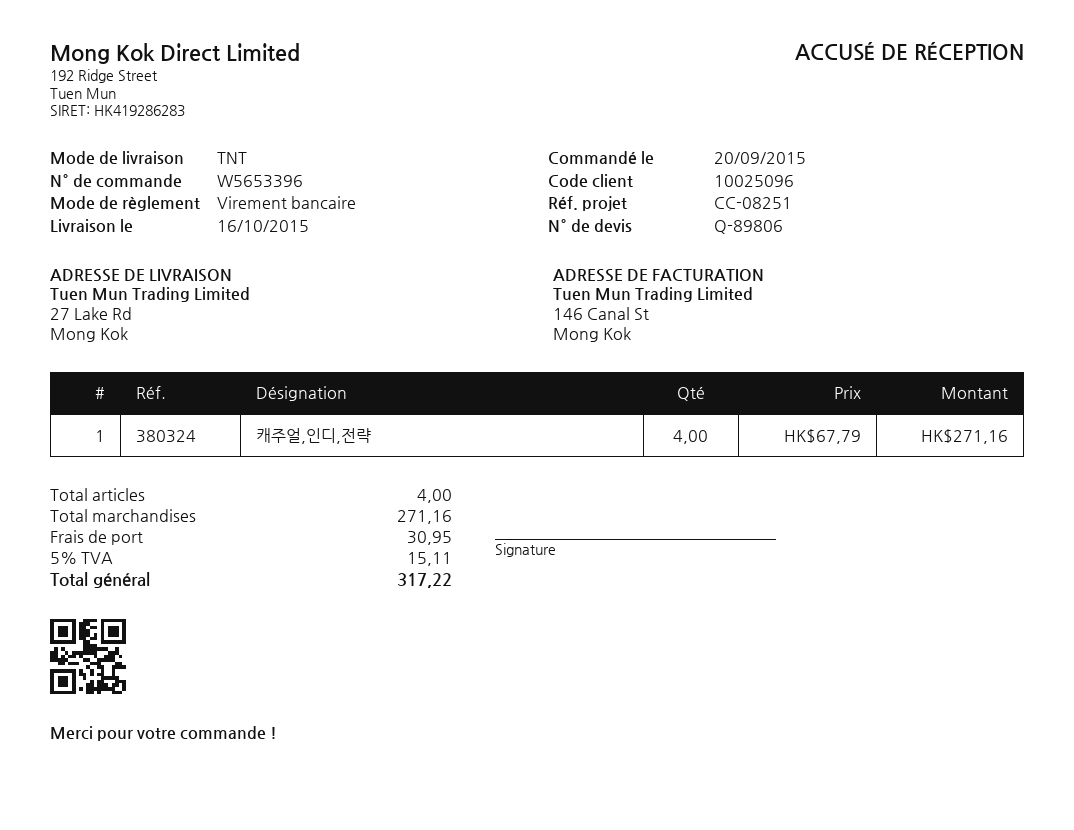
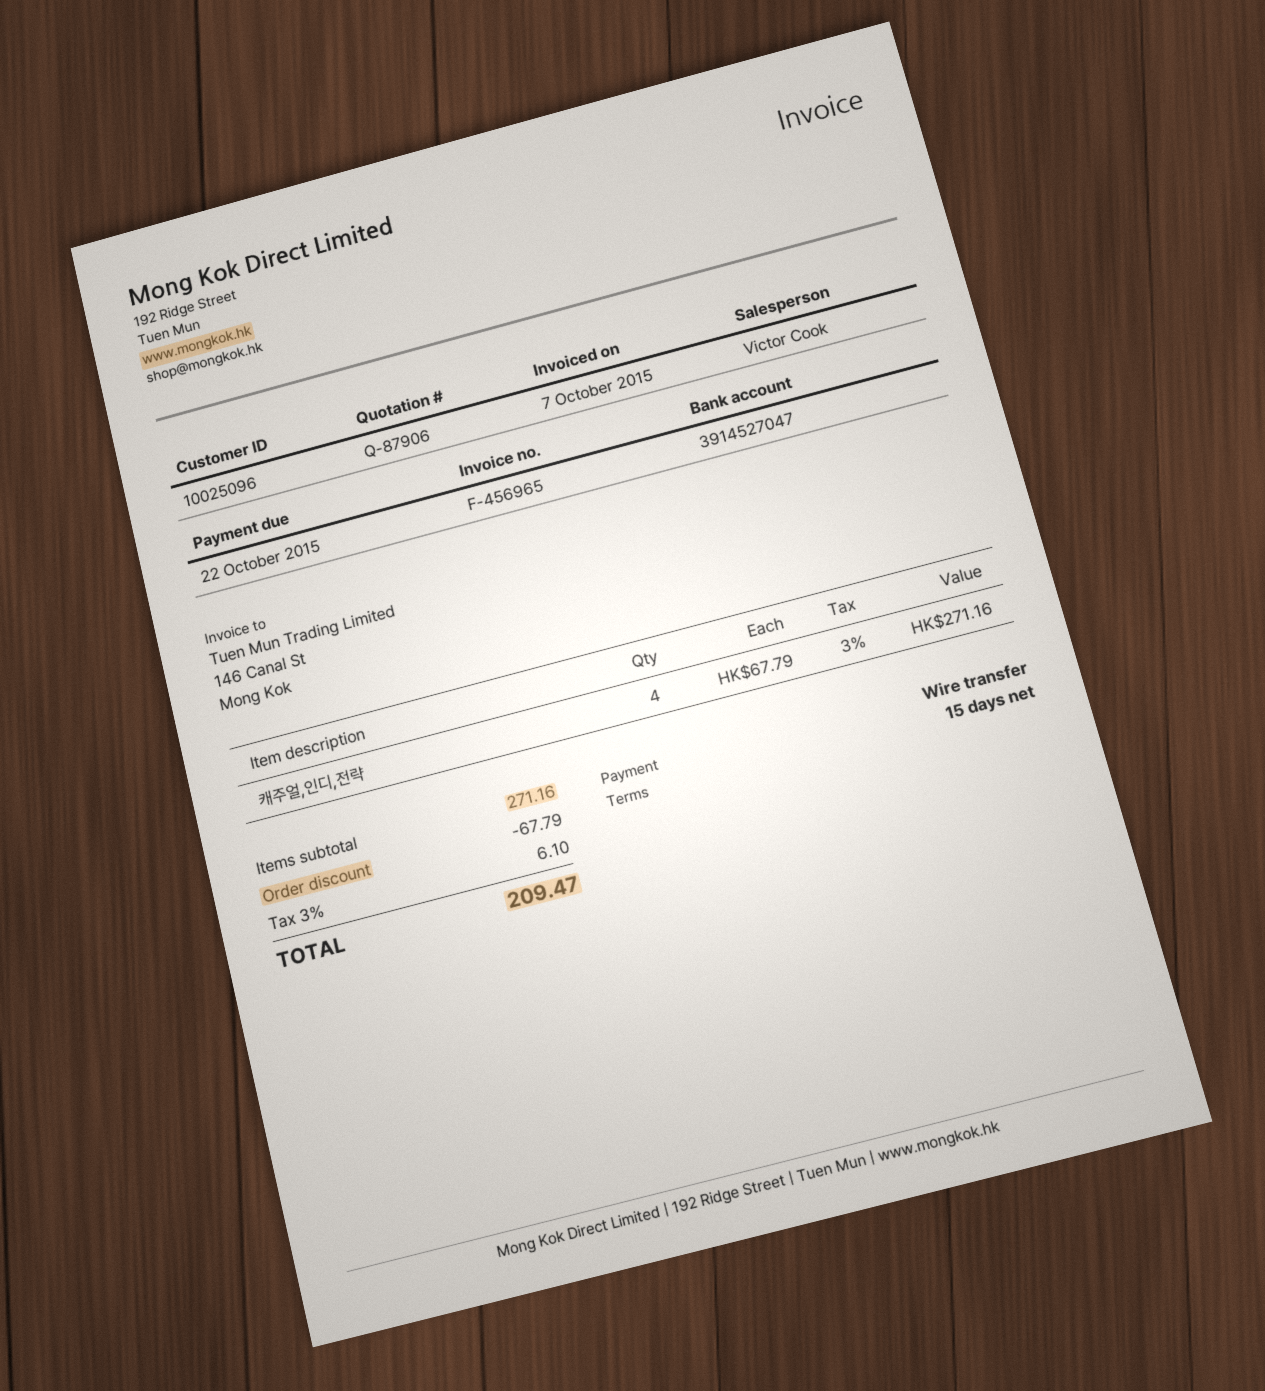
quote number: Q-89806 -> Q-87906
discount: none -> 67.79
shipping: 30.95 -> none
tax: 5% = 15.11 -> 3% = 6.10
total: 317.22 -> 209.47

